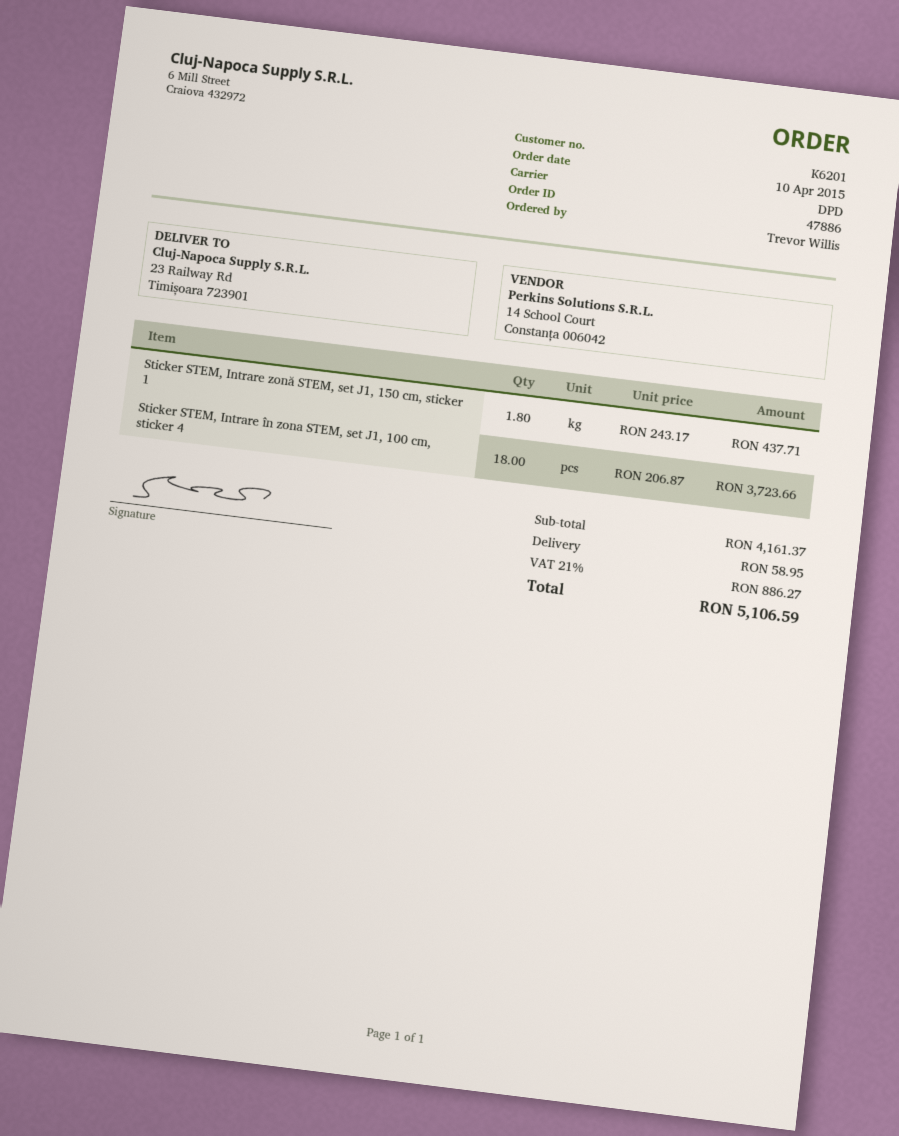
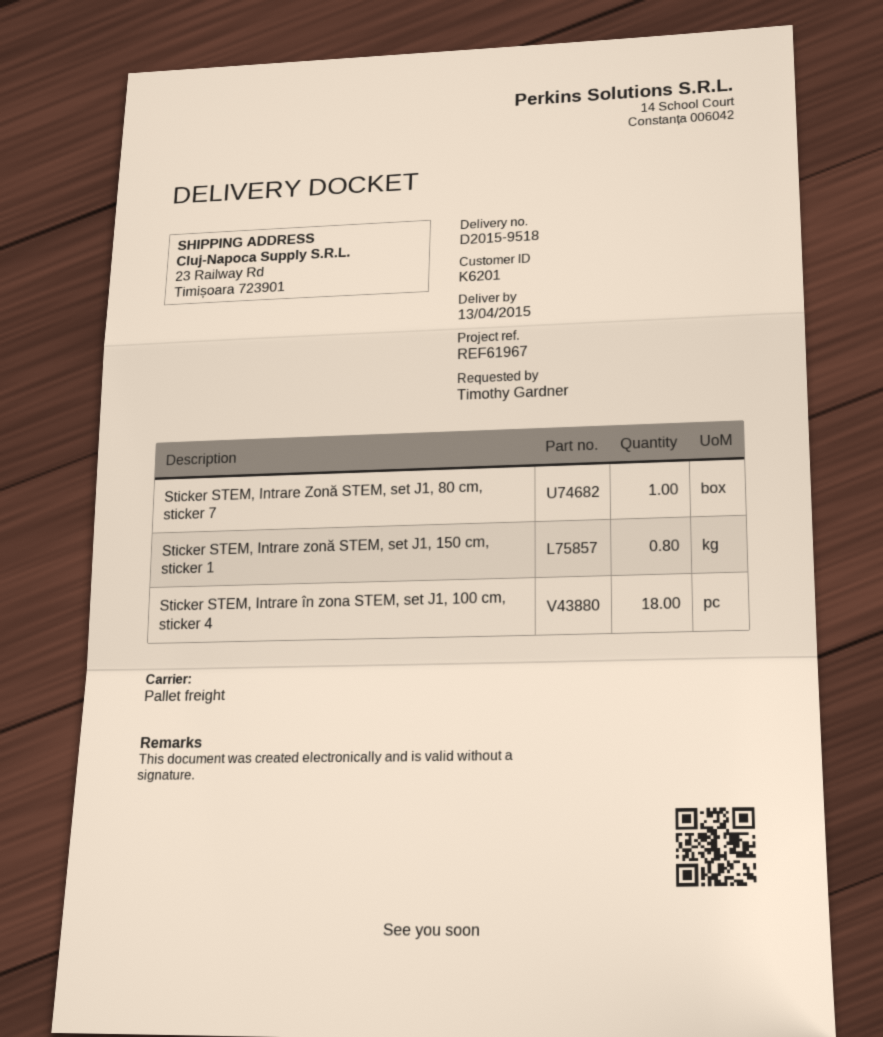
ordered by: Trevor Willis -> Timothy Gardner
shipping method: DPD -> pallet freight
Sticker STEM, Intrare zonă STEM, set J1, 150 cm, sticker 1: 1.8 -> 0.8
Sticker STEM, Intrare Zonă STEM, set J1, 80 cm, sticker 7: none -> 1

